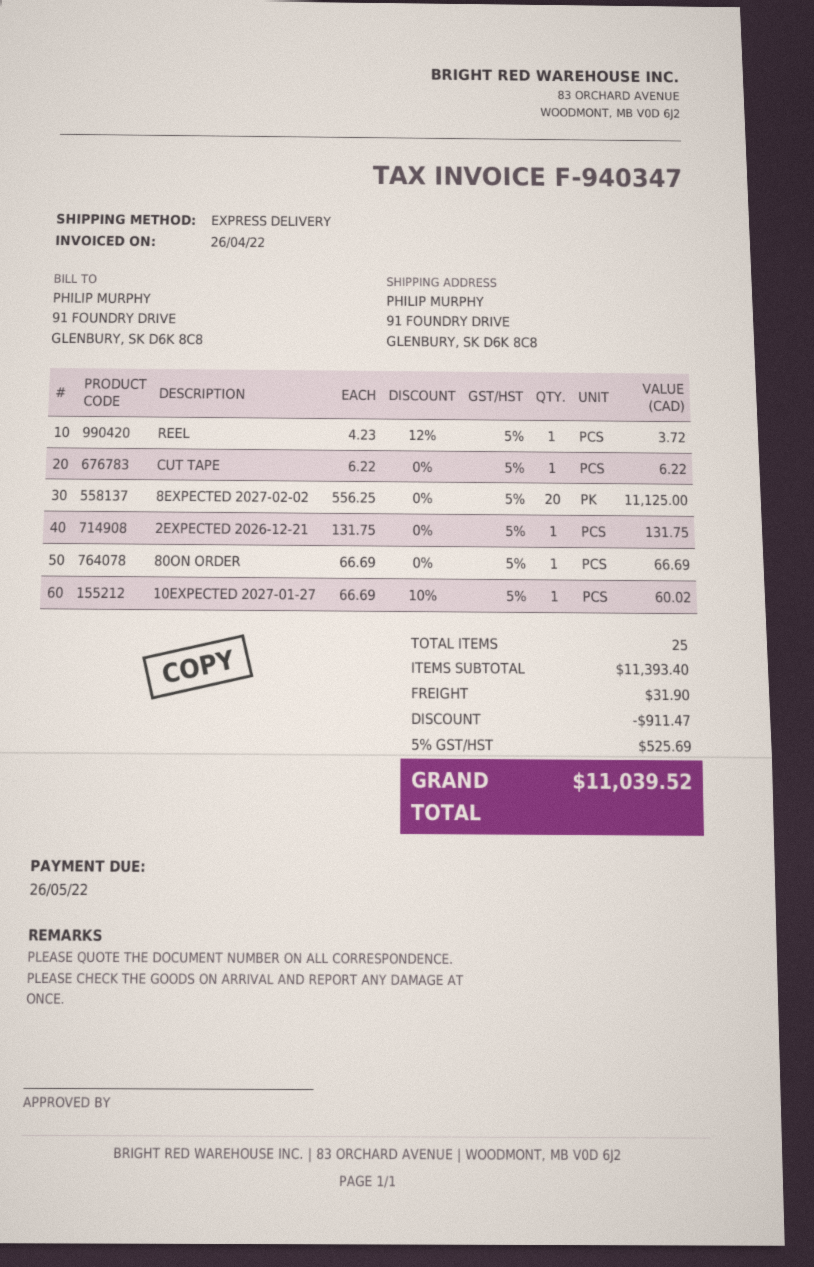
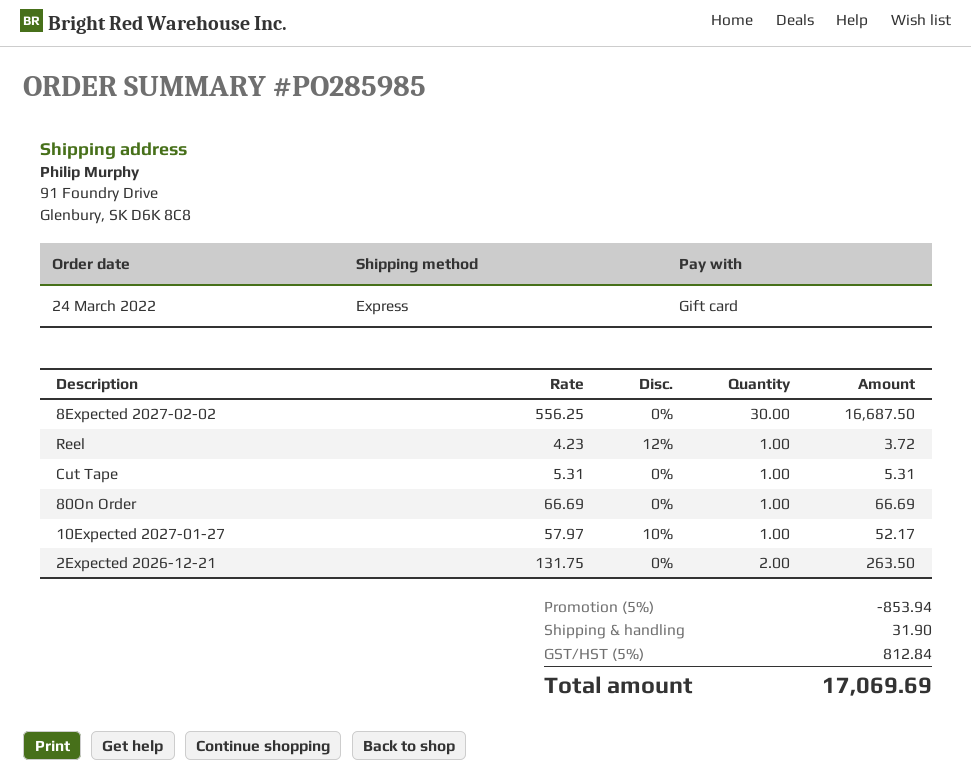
CUT TAPE: 1 x 6.22 = 6.22 -> 1 x 5.31 = 5.31
8EXPECTED 2027-02-02: 20 x 556.25 = 11125.00 -> 30 x 556.25 = 16687.50
2EXPECTED 2026-12-21: 1 x 131.75 = 131.75 -> 2 x 131.75 = 263.50
10EXPECTED 2027-01-27: 1 x 66.69 - 10% = 60.02 -> 1 x 57.97 - 10% = 52.17
discount: 911.47 -> 853.94
tax: 5% = 525.69 -> 5% = 812.84
total: 11039.52 -> 17069.69

